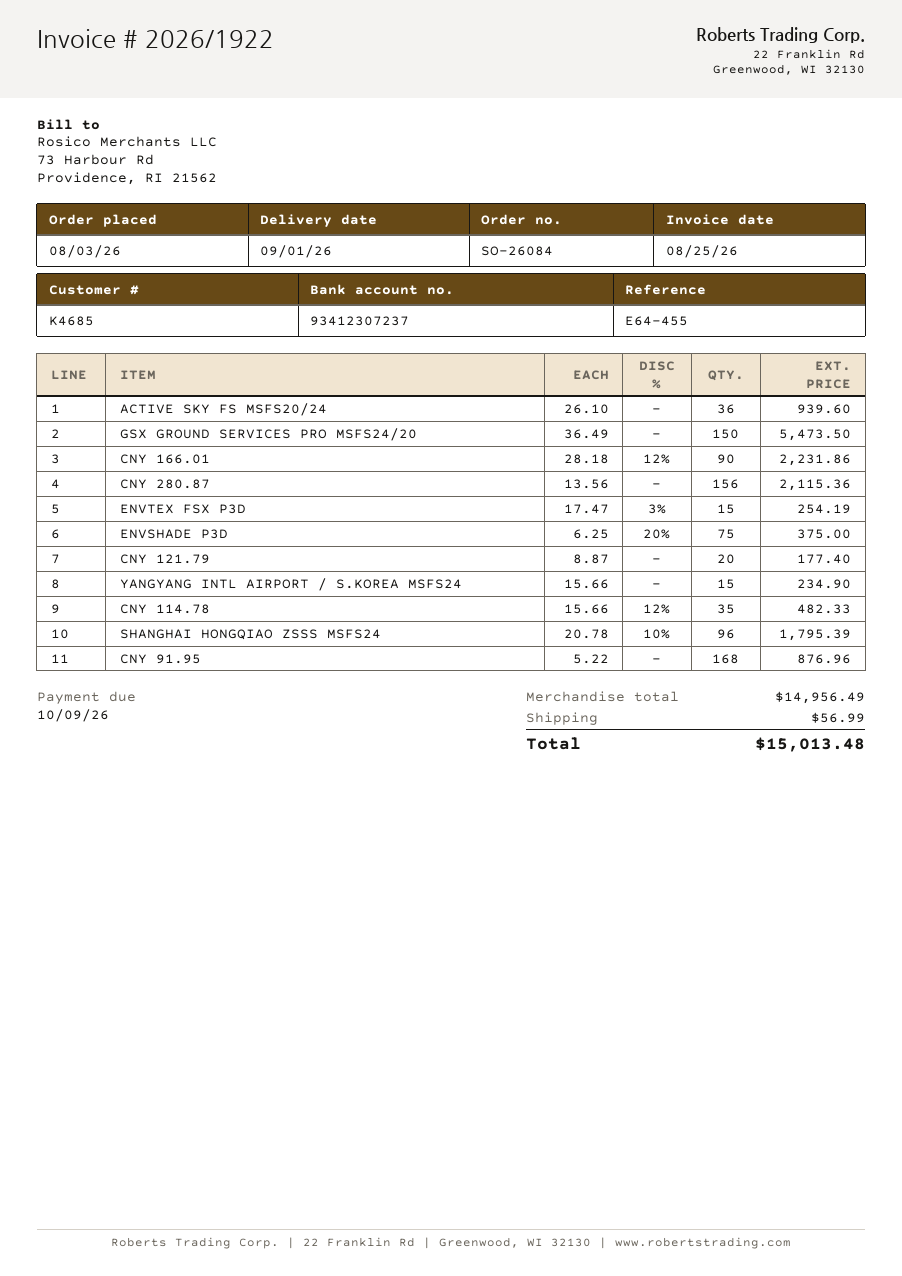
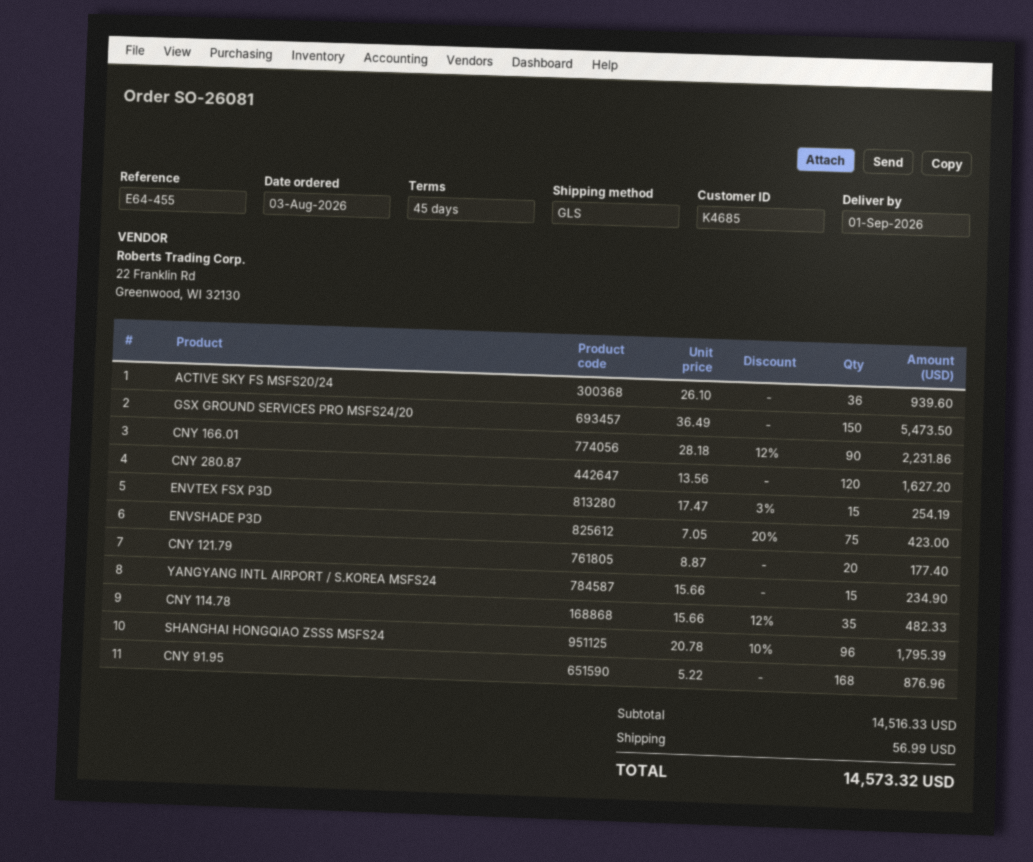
order number: SO-26084 -> SO-26081
CNY 280.87: 156 x 13.56 = 2115.36 -> 120 x 13.56 = 1627.20
ENVSHADE P3D: 75 x 6.25 - 20% = 375.00 -> 75 x 7.05 - 20% = 423.00
subtotal: 14956.49 -> 14516.33
total: 15013.48 -> 14573.32

